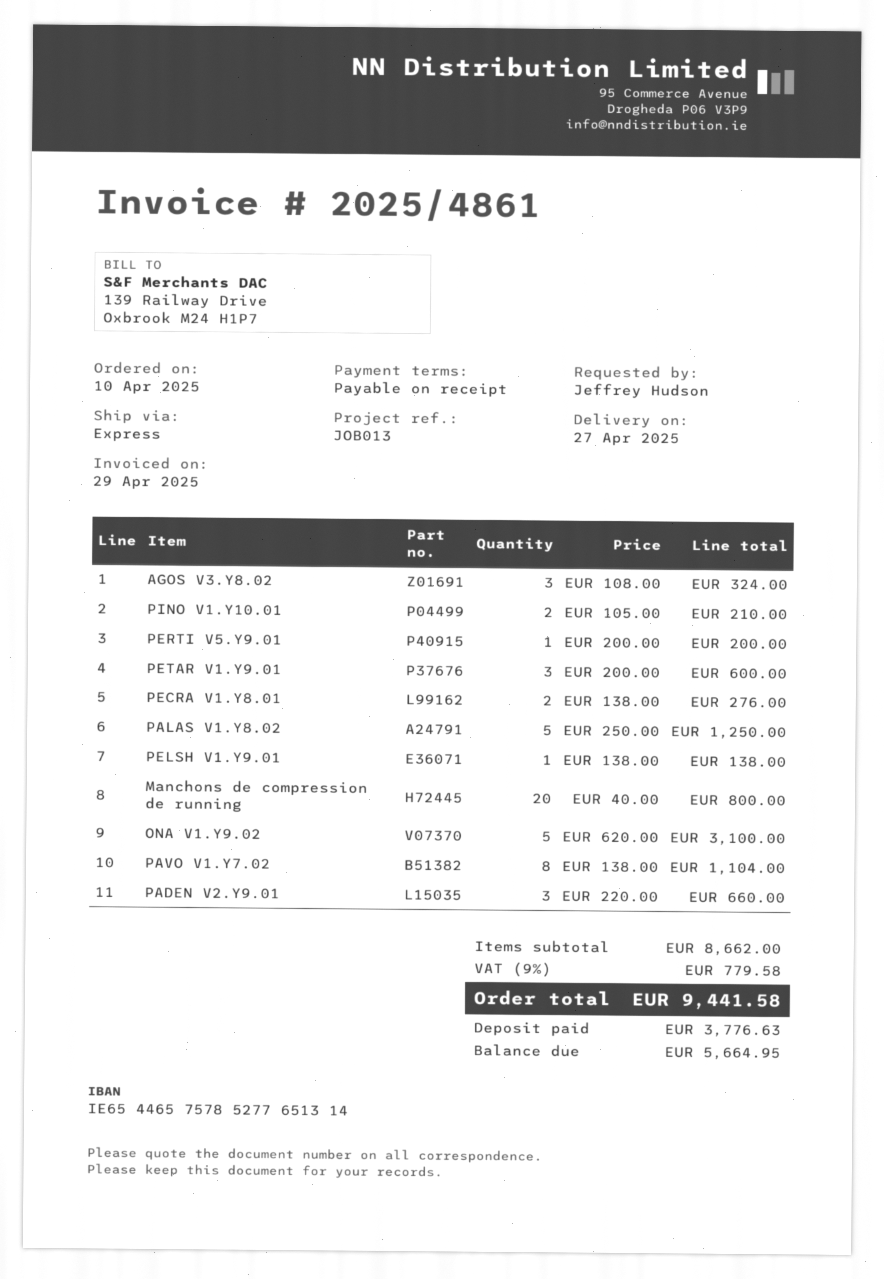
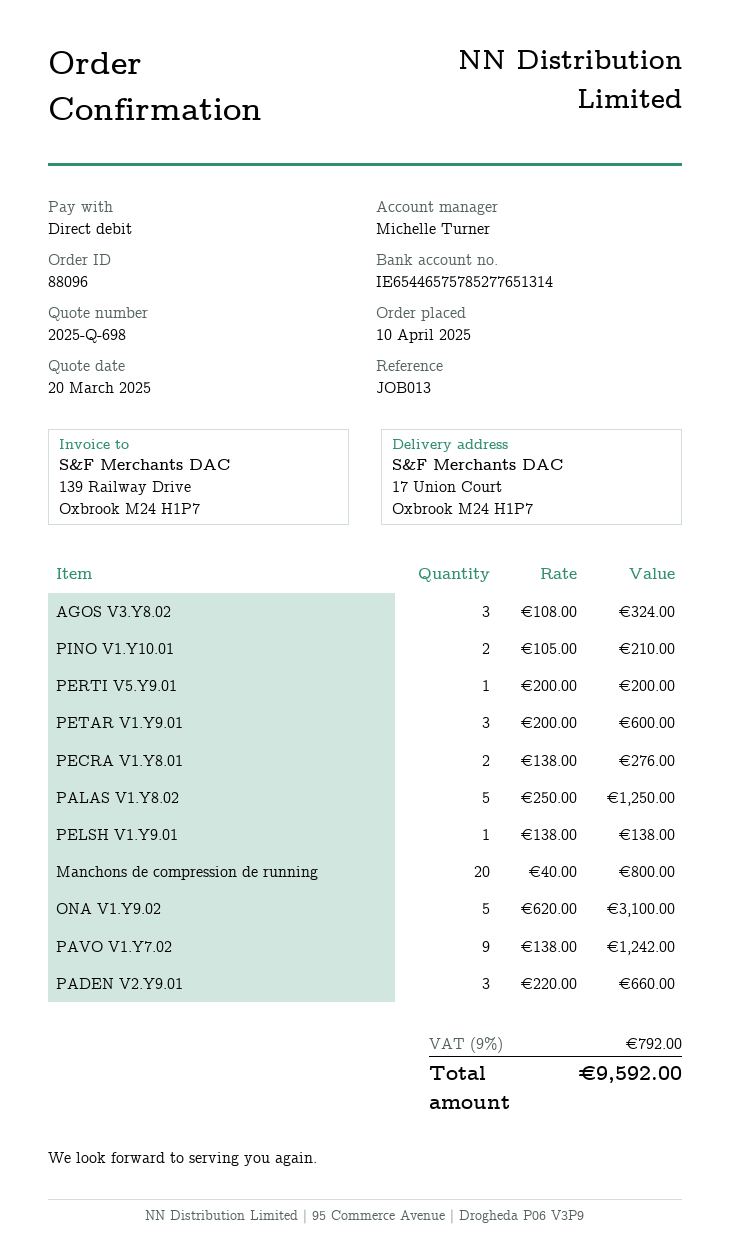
PAVO V1.Y7.02: 8 x 138.00 = 1104.00 -> 9 x 138.00 = 1242.00
tax: 9% = 779.58 -> 9% = 792.00
total: 9441.58 -> 9592.00

